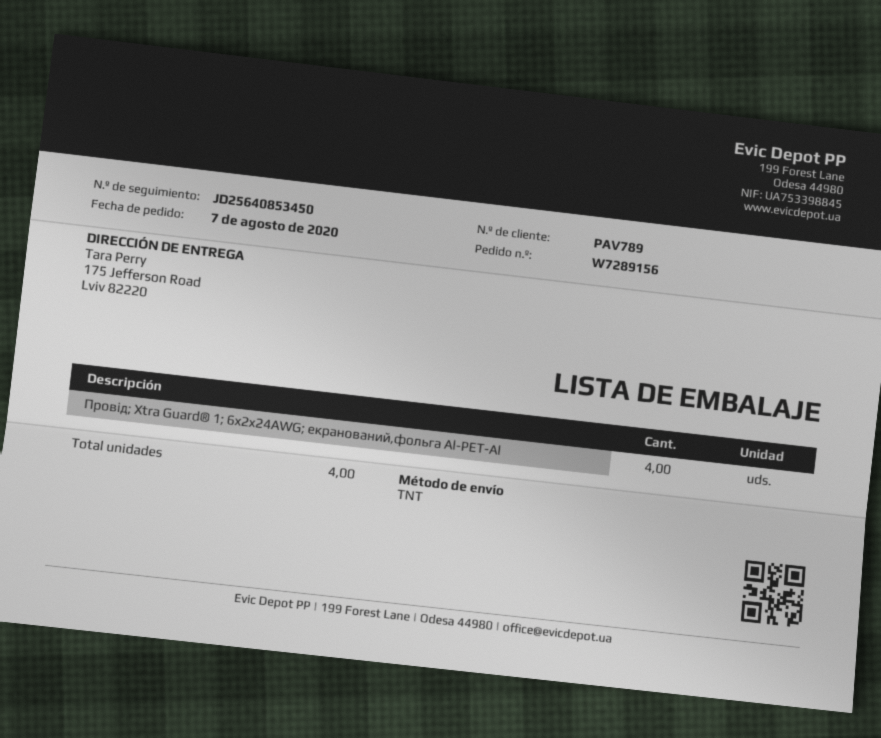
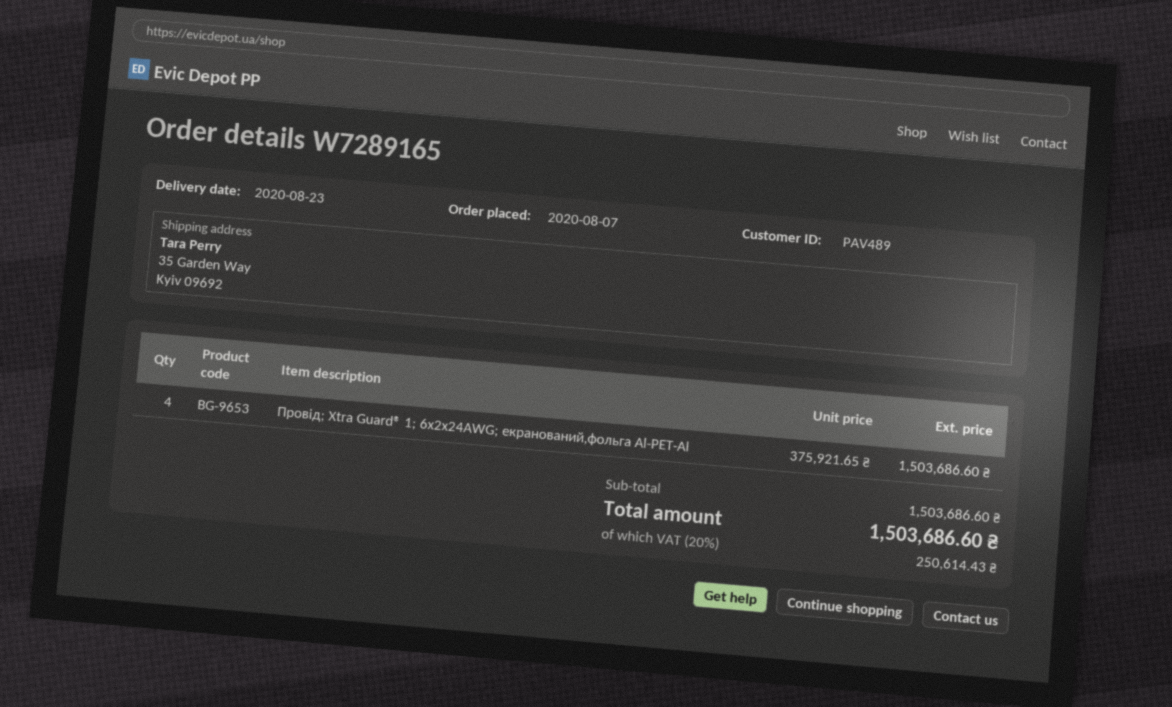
order number: W7289156 -> W7289165
customer number: PAV789 -> PAV489
ship to: 175 Jefferson Road, Lviv 82220 -> 35 Garden Way, Kyiv 09692

